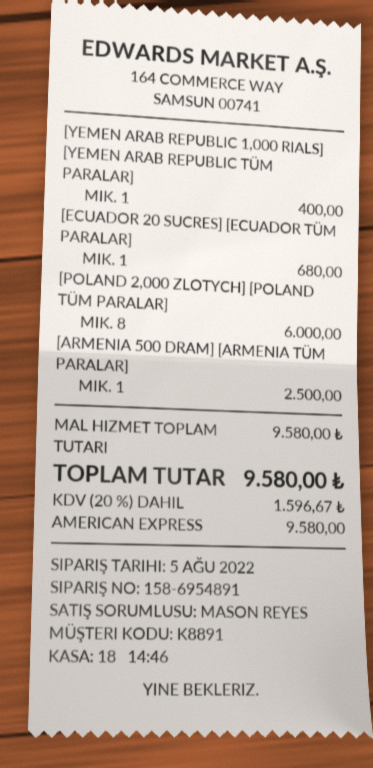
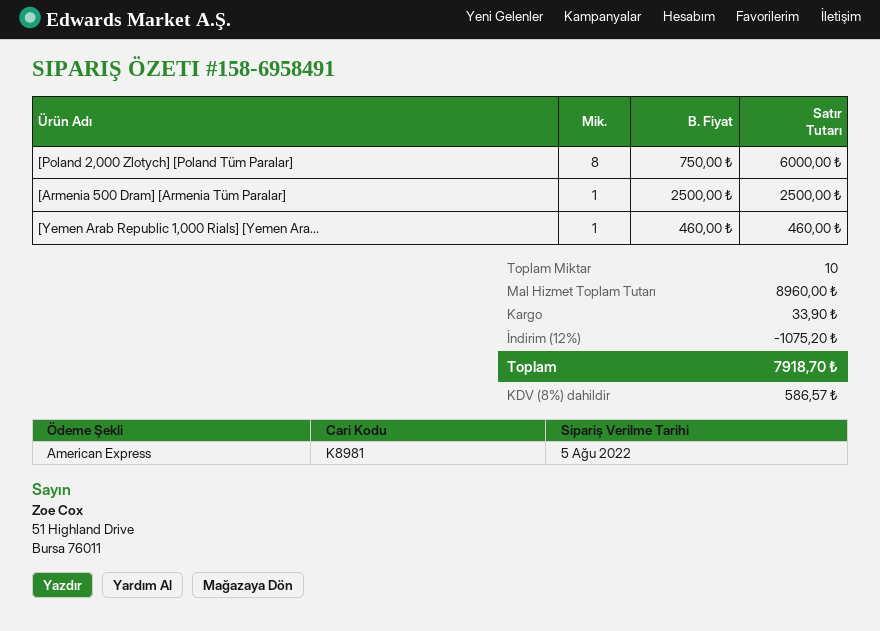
order number: 158-6954891 -> 158-6958491
customer number: K8891 -> K8981
[YEMEN ARAB REPUBLIC 1,000 RIALS] [YEMEN ARAB REPUBLIC TÜM PARALAR]: 1 for 400.00 -> 1 for 460.00
[ECUADOR 20 SUCRES] [ECUADOR TÜM PARALAR]: 1 for 680.00 -> none
subtotal: 9580.00 -> 8960.00
discount: none -> 12% = 1075.20
shipping: none -> 33.90
tax: 20% = 1596.67 -> 8% = 586.57
total: 9580.00 -> 7918.70

